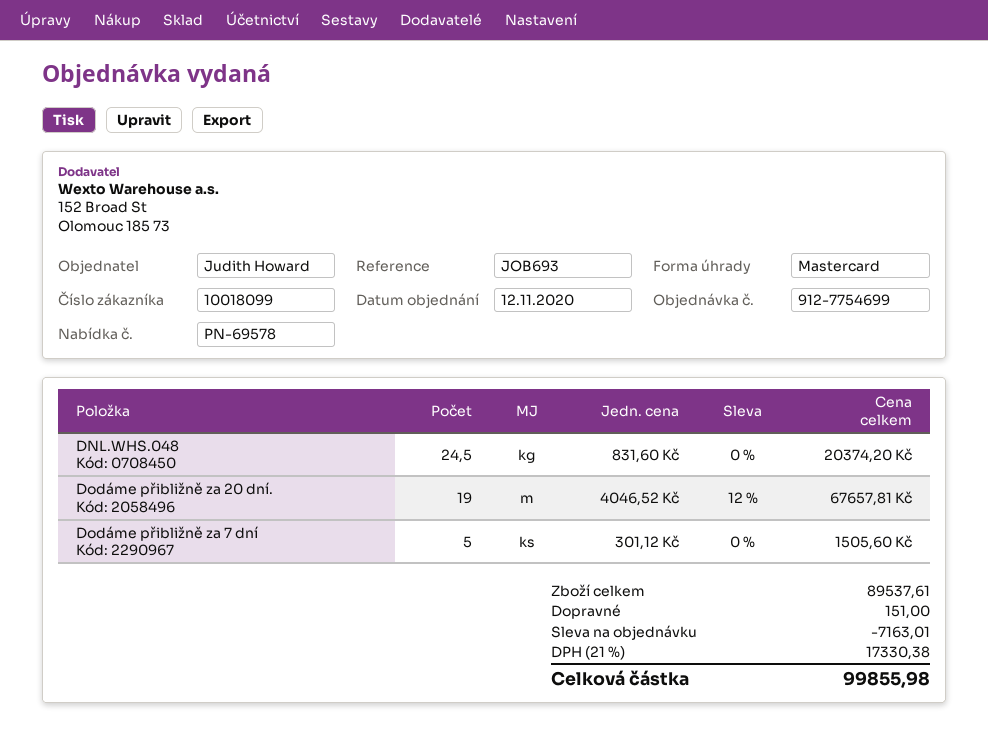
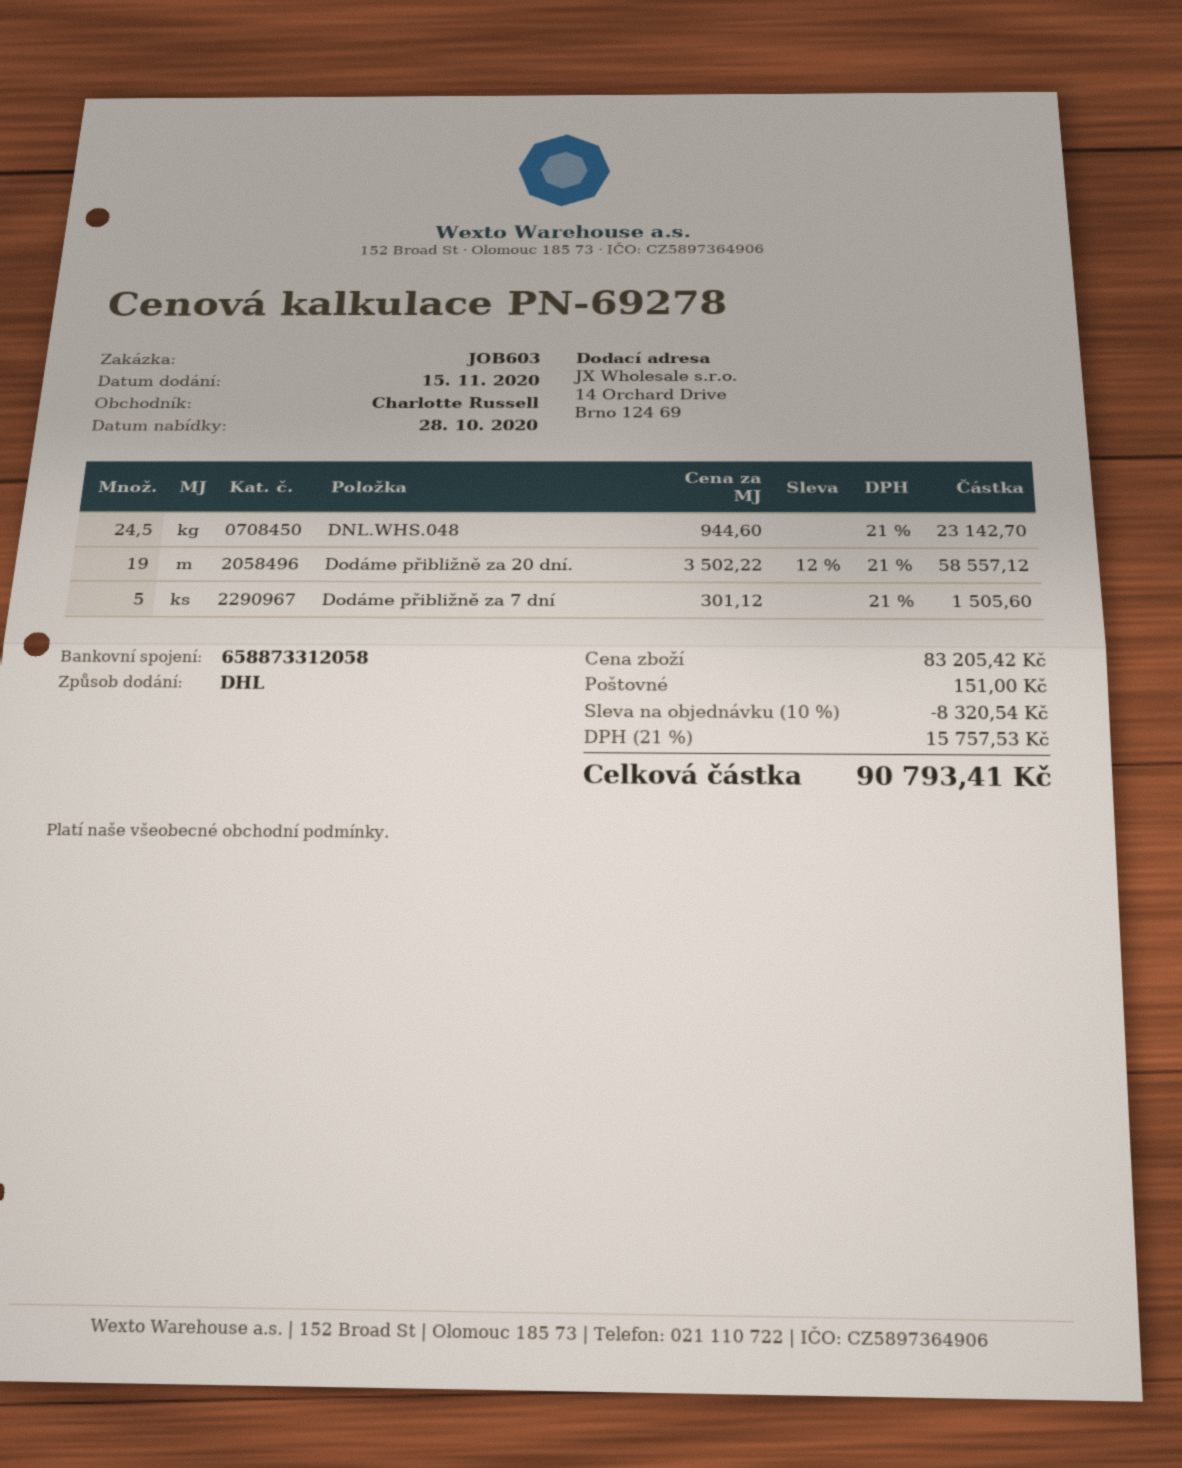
quote number: PN-69578 -> PN-69278
reference: JOB693 -> JOB603
DNL.WHS.048: 24.5 x 831.60 = 20374.20 -> 24.5 x 944.60 = 23142.70
Dodáme přibližně za 20 dní.: 19 x 4046.52 - 12% = 67657.81 -> 19 x 3502.22 - 12% = 58557.12
subtotal: 89537.61 -> 83205.42
discount: 7163.01 -> 8320.54
tax: 21% = 17330.38 -> 21% = 15757.53
total: 99855.98 -> 90793.41

